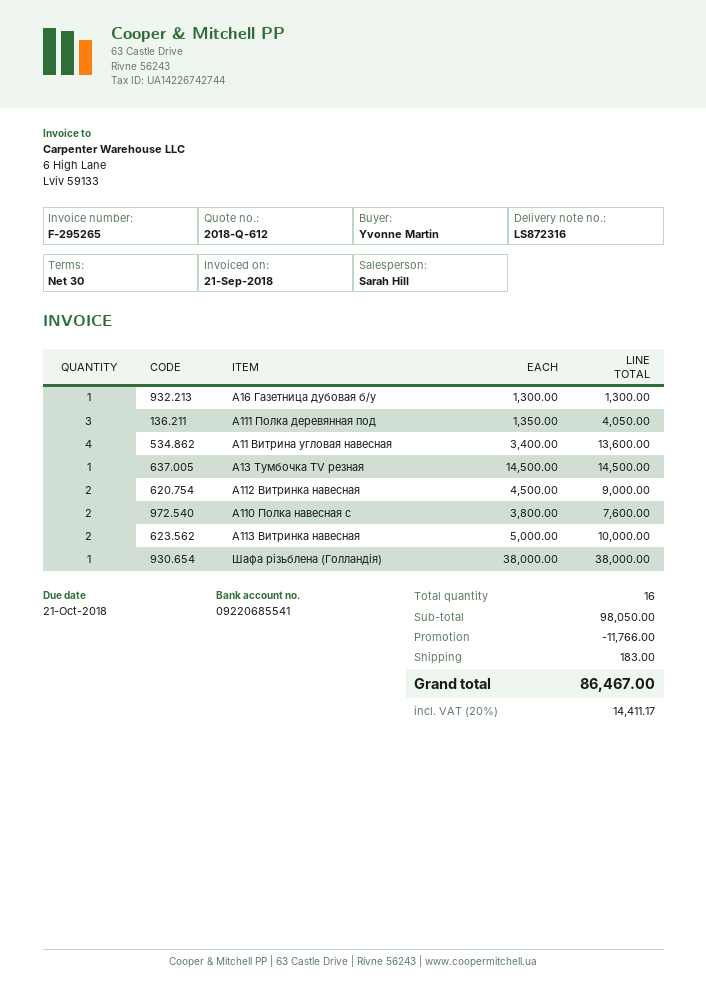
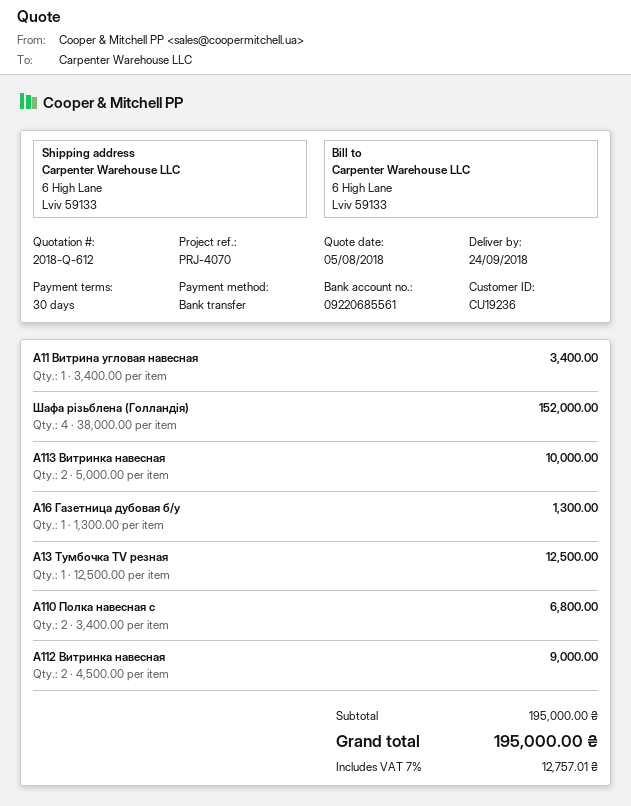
bank account: 09220685541 -> 09220685561
А111 Полка деревянная под: 3 x 1350.00 = 4050.00 -> none
А11 Витрина угловая навесная: 4 x 3400.00 = 13600.00 -> 1 x 3400.00 = 3400.00
А13 Тумбочка TV резная: 1 x 14500.00 = 14500.00 -> 1 x 12500.00 = 12500.00
А110 Полка навесная с: 2 x 3800.00 = 7600.00 -> 2 x 3400.00 = 6800.00
Шафа різьблена (Голландія): 1 x 38000.00 = 38000.00 -> 4 x 38000.00 = 152000.00
subtotal: 98050.00 -> 195000.00
discount: 11766.00 -> none
shipping: 183.00 -> none
tax: 20% = 14411.17 -> 7% = 12757.01
total: 86467.00 -> 195000.00

